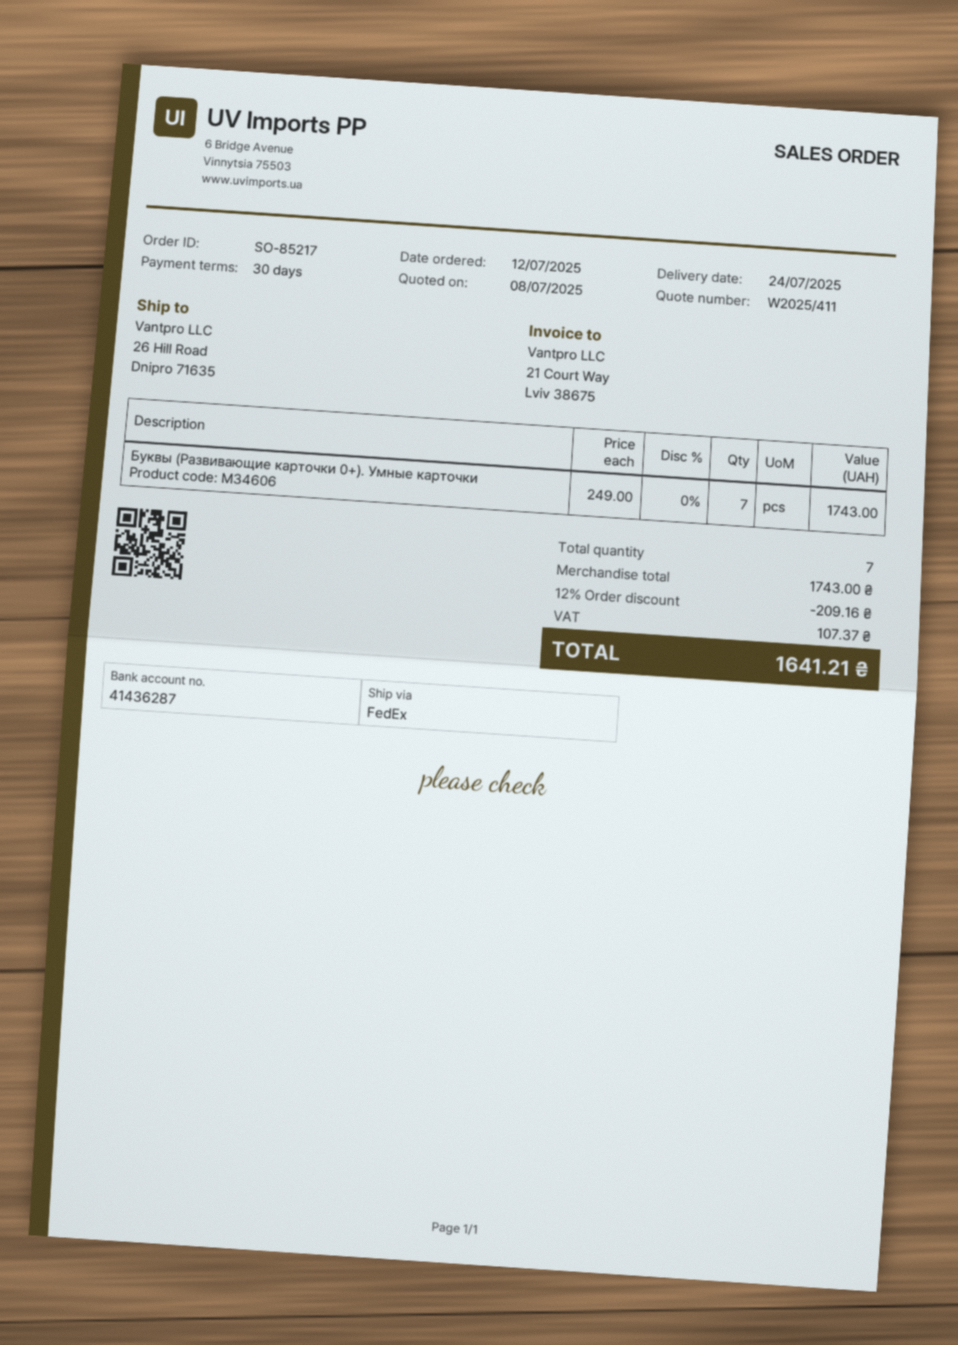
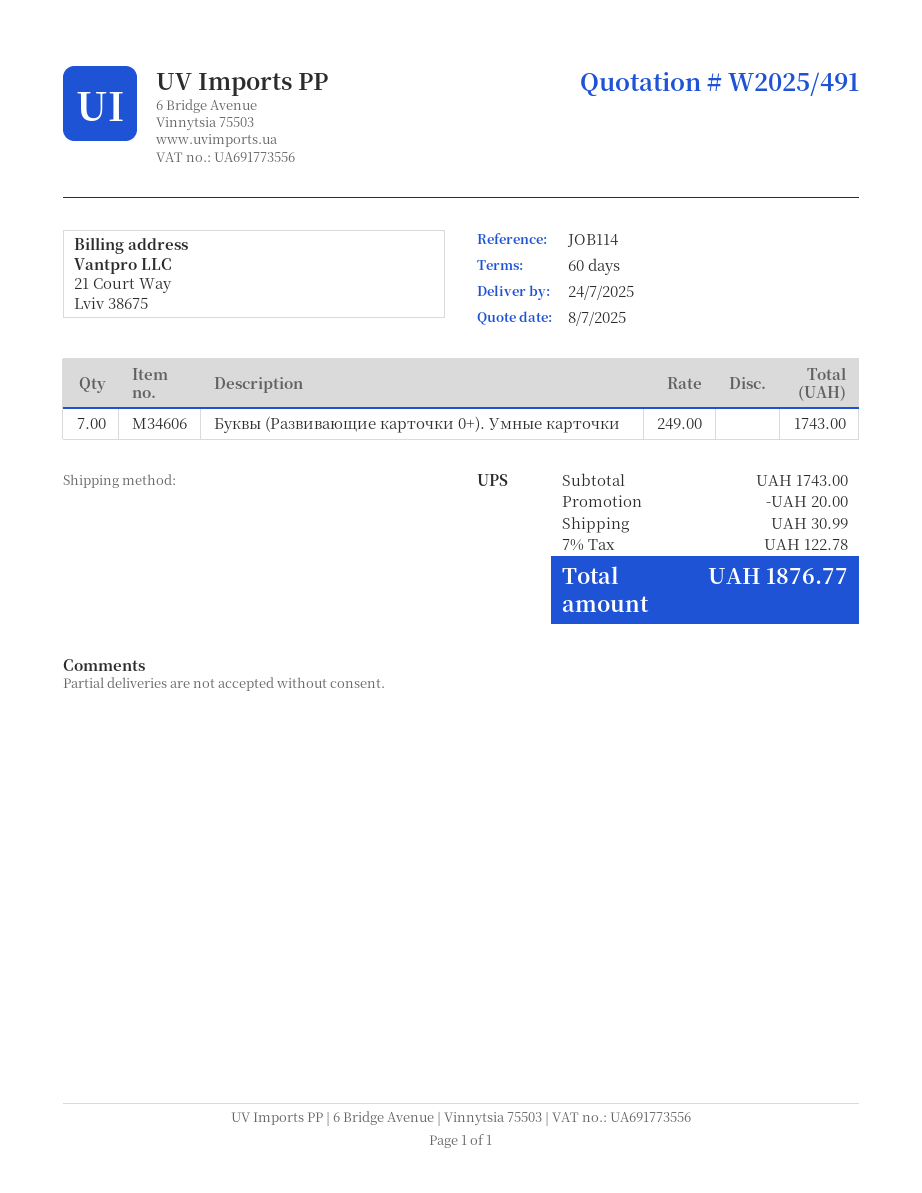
quote number: W2025/411 -> W2025/491
payment terms: 30 days -> 60 days
shipping method: FedEx -> UPS
discount: 209.16 -> 20.00
shipping: none -> 30.99
tax: 107.37 -> 122.78
total: 1641.21 -> 1876.77

